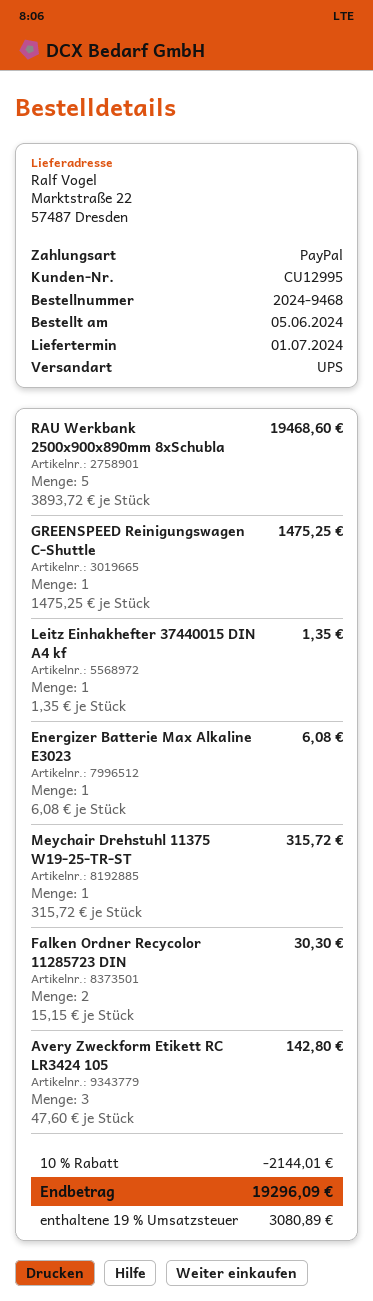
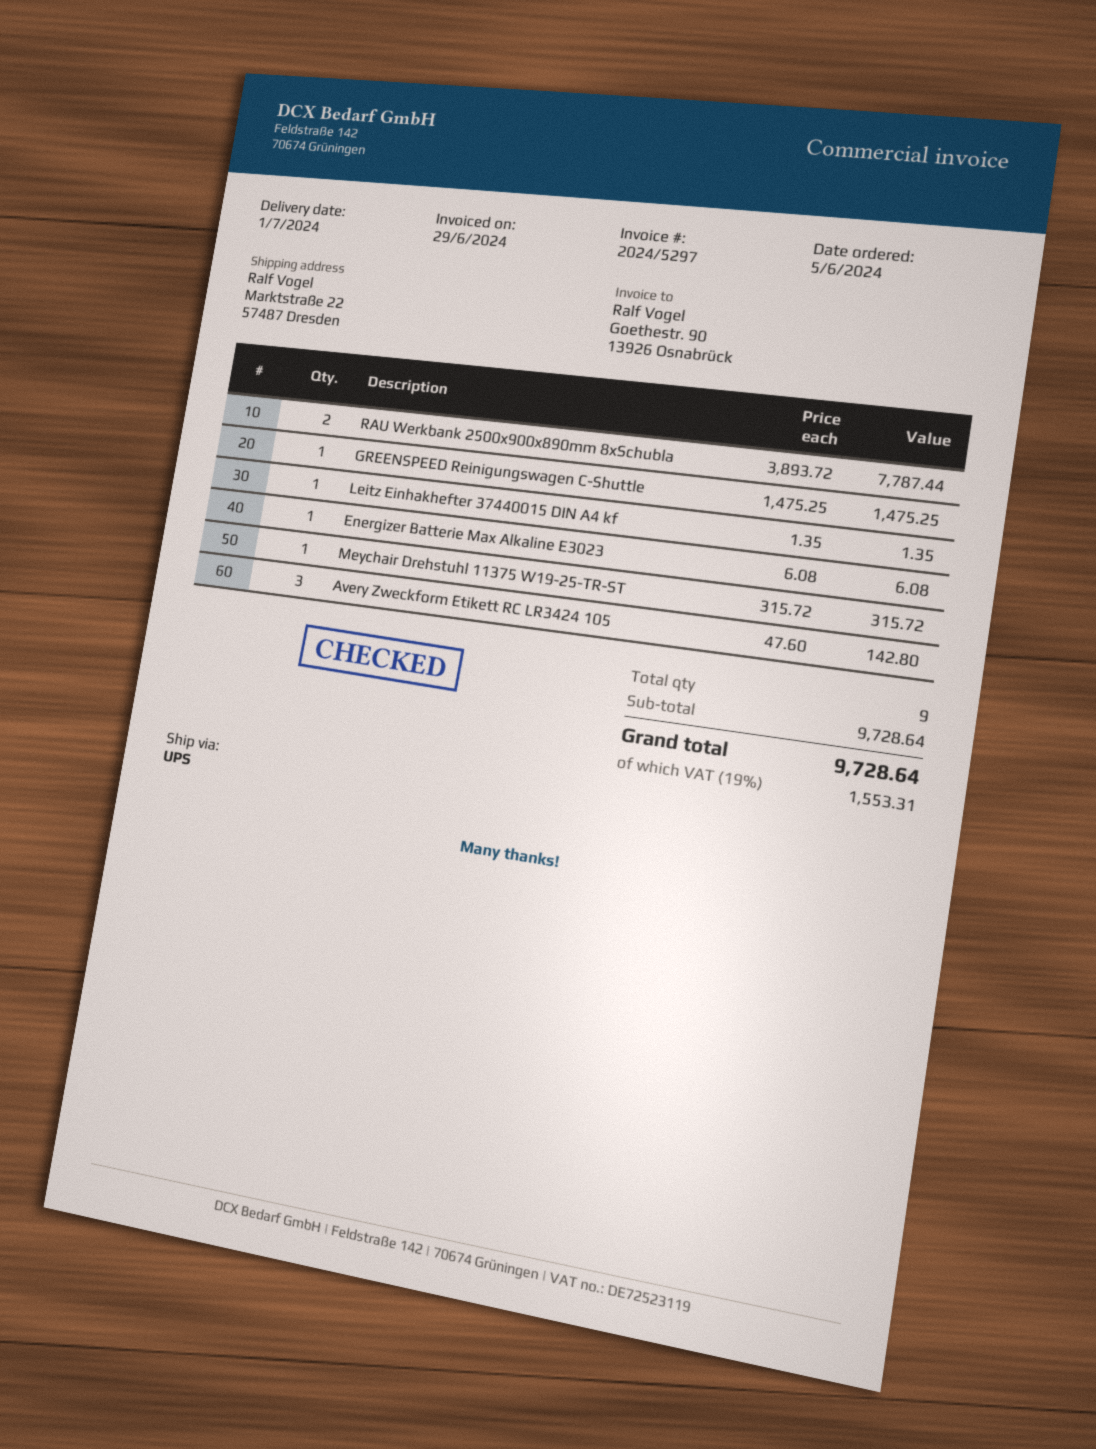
RAU Werkbank 2500x900x890mm 8xSchubla: 5 x 3893.72 = 19468.60 -> 2 x 3893.72 = 7787.44
Falken Ordner Recycolor 11285723 DIN: 2 x 15.15 = 30.30 -> none
discount: 10% = 2144.01 -> none
tax: 19% = 3080.89 -> 19% = 1553.31
total: 19296.09 -> 9728.64

